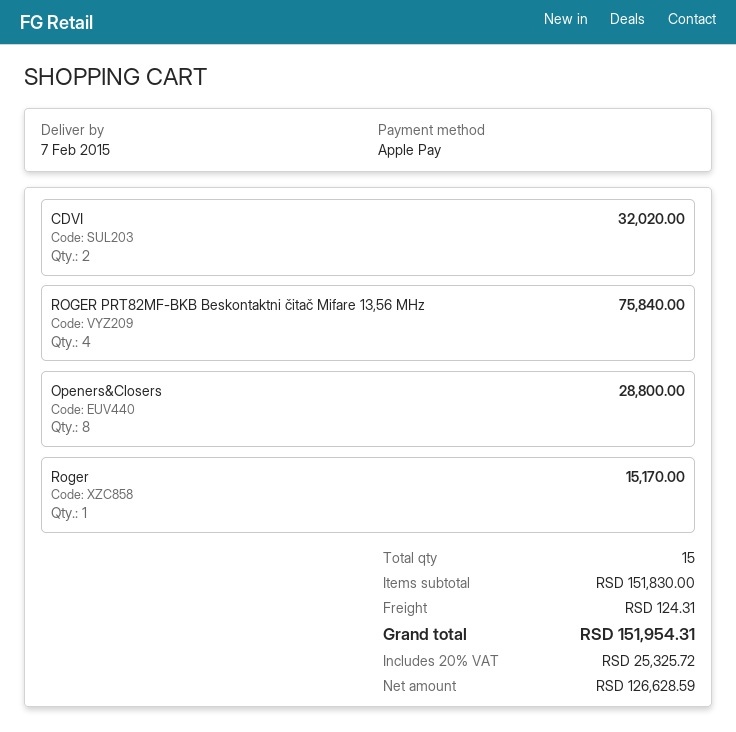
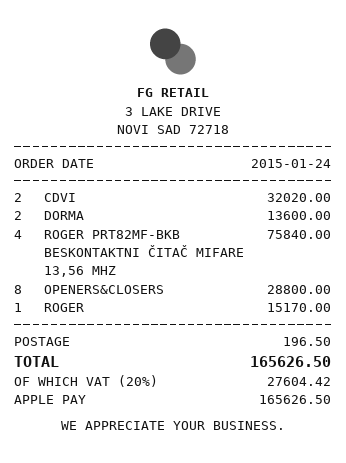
DORMA: none -> 2 for 13600.00
shipping: 124.31 -> 196.50
tax: 20% = 25325.72 -> 20% = 27604.42
total: 151954.31 -> 165626.50

